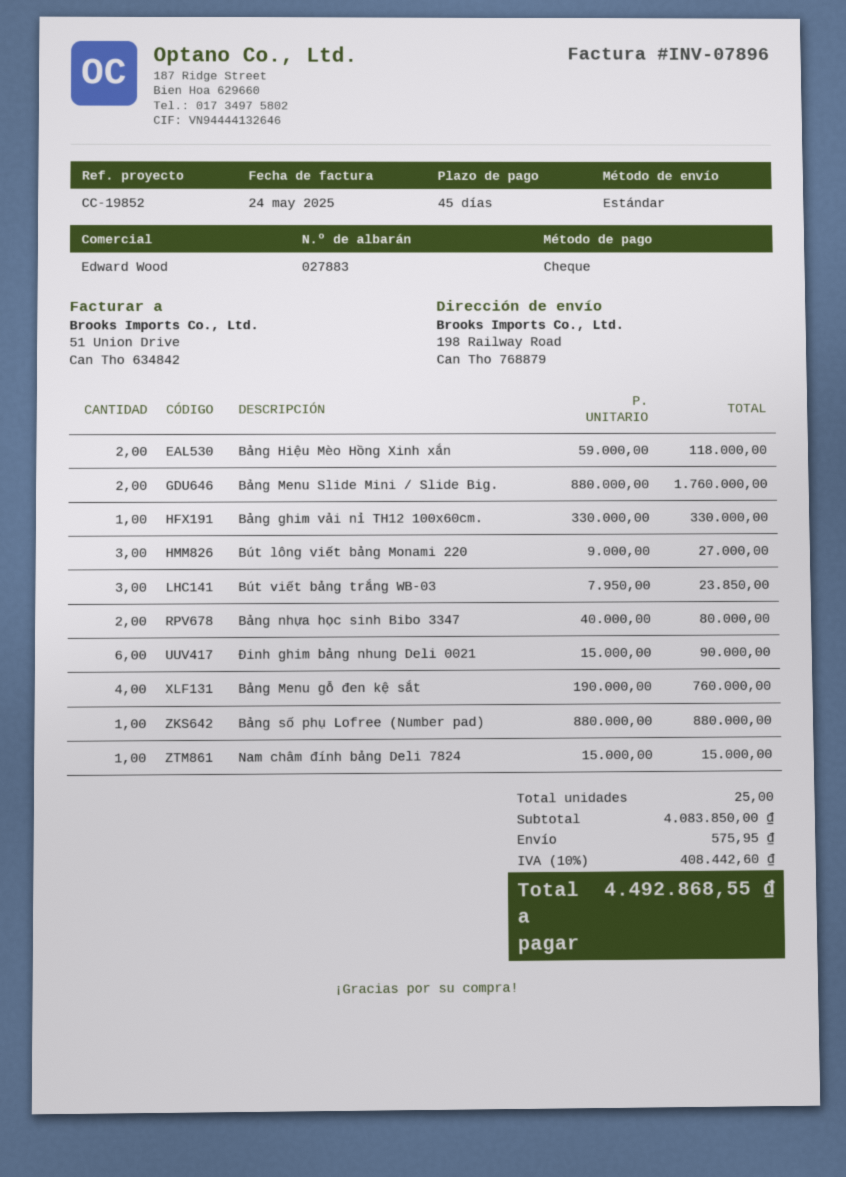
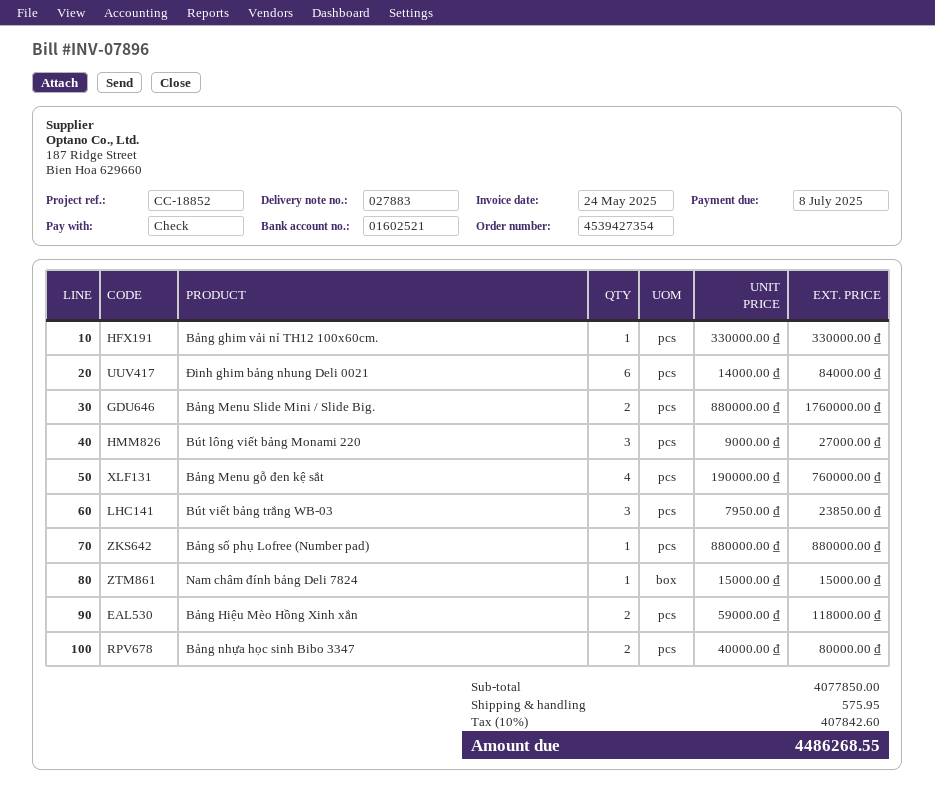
reference: CC-19852 -> CC-18852
Đinh ghim bảng nhung Deli 0021: 6 x 15000.00 = 90000.00 -> 6 x 14000.00 = 84000.00
subtotal: 4083850.00 -> 4077850.00
tax: 10% = 408442.60 -> 10% = 407842.60
total: 4492868.55 -> 4486268.55

